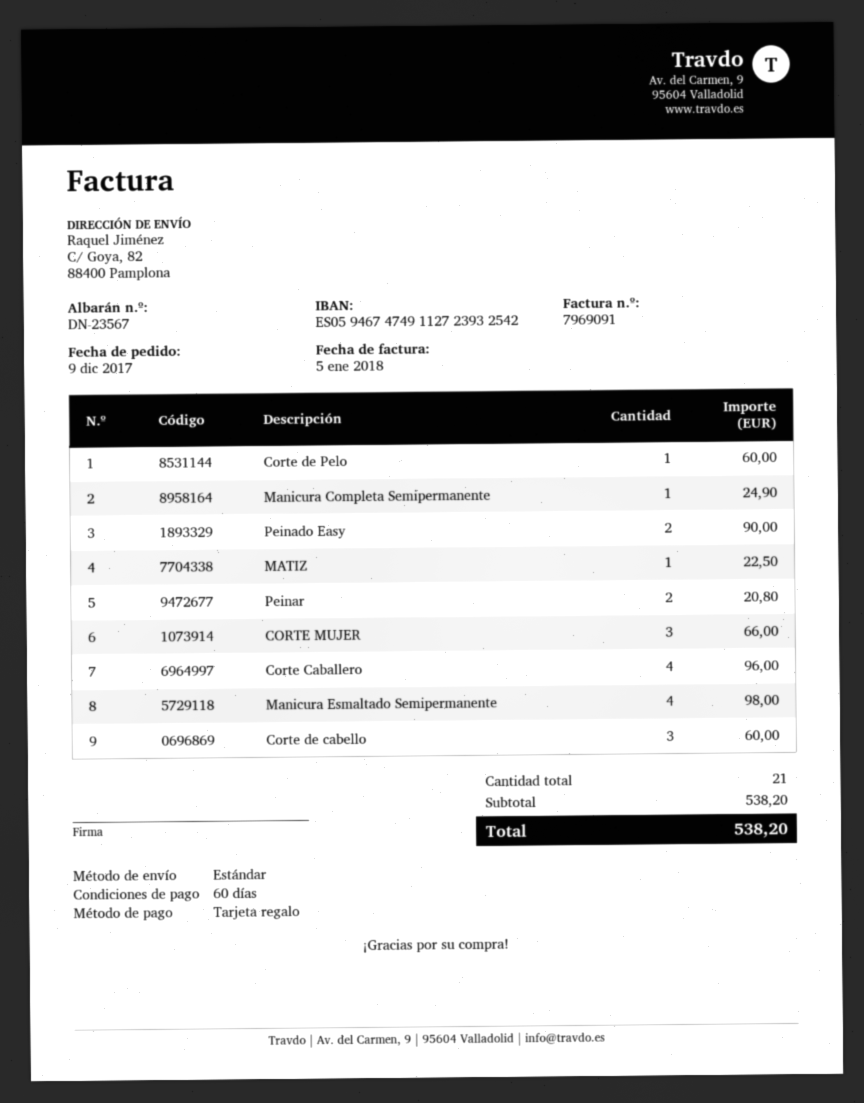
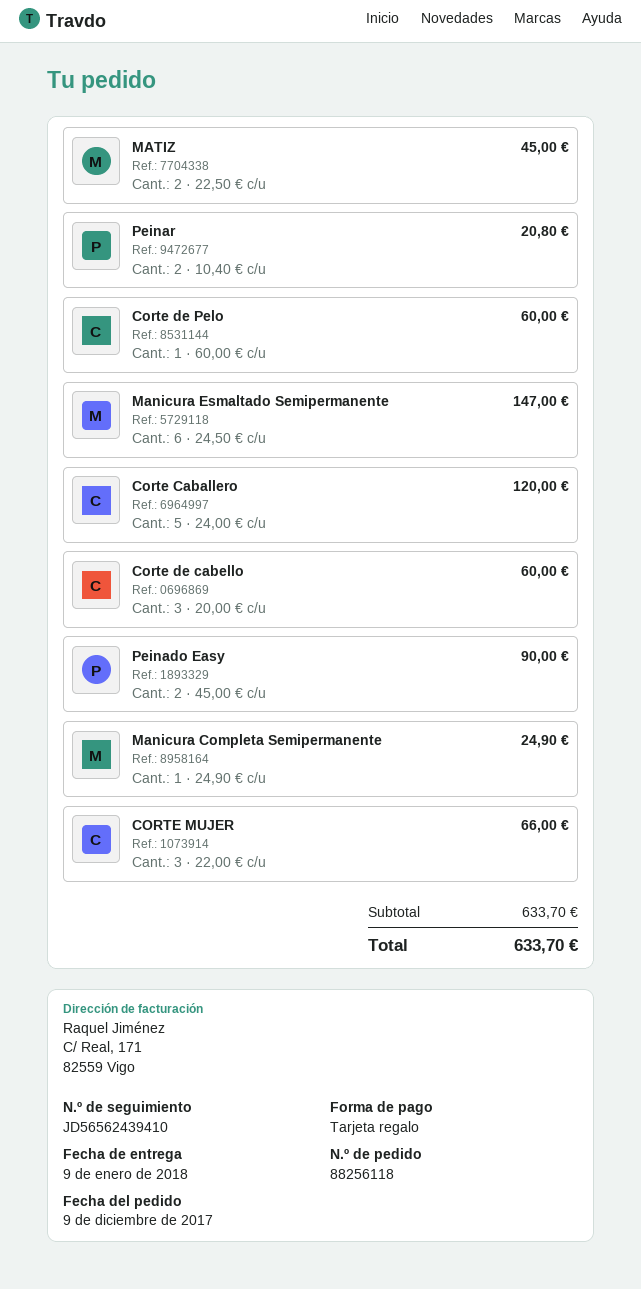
MATIZ: 1 for 22.50 -> 2 for 45.00
Corte Caballero: 4 for 96.00 -> 5 for 120.00
Manicura Esmaltado Semipermanente: 4 for 98.00 -> 6 for 147.00
subtotal: 538.20 -> 633.70
total: 538.20 -> 633.70

